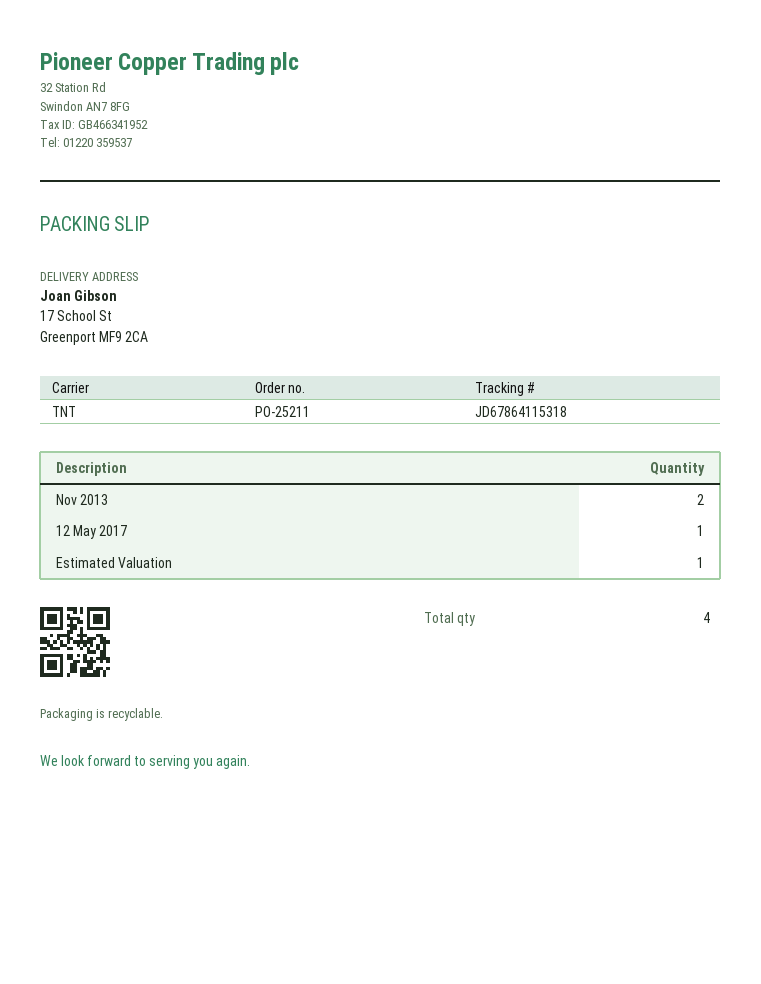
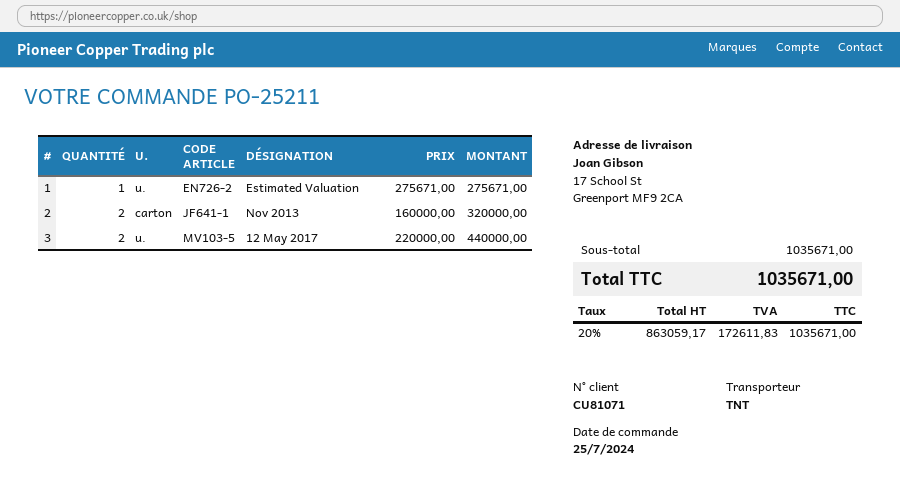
12 May 2017: 1 -> 2

